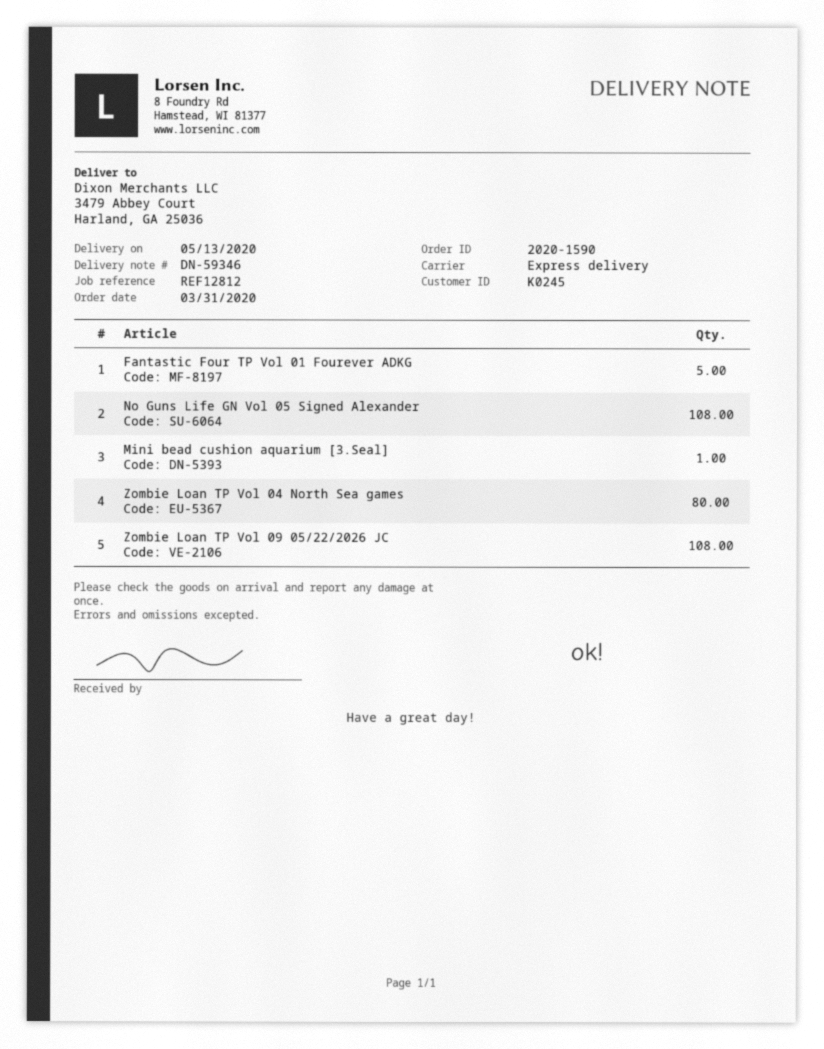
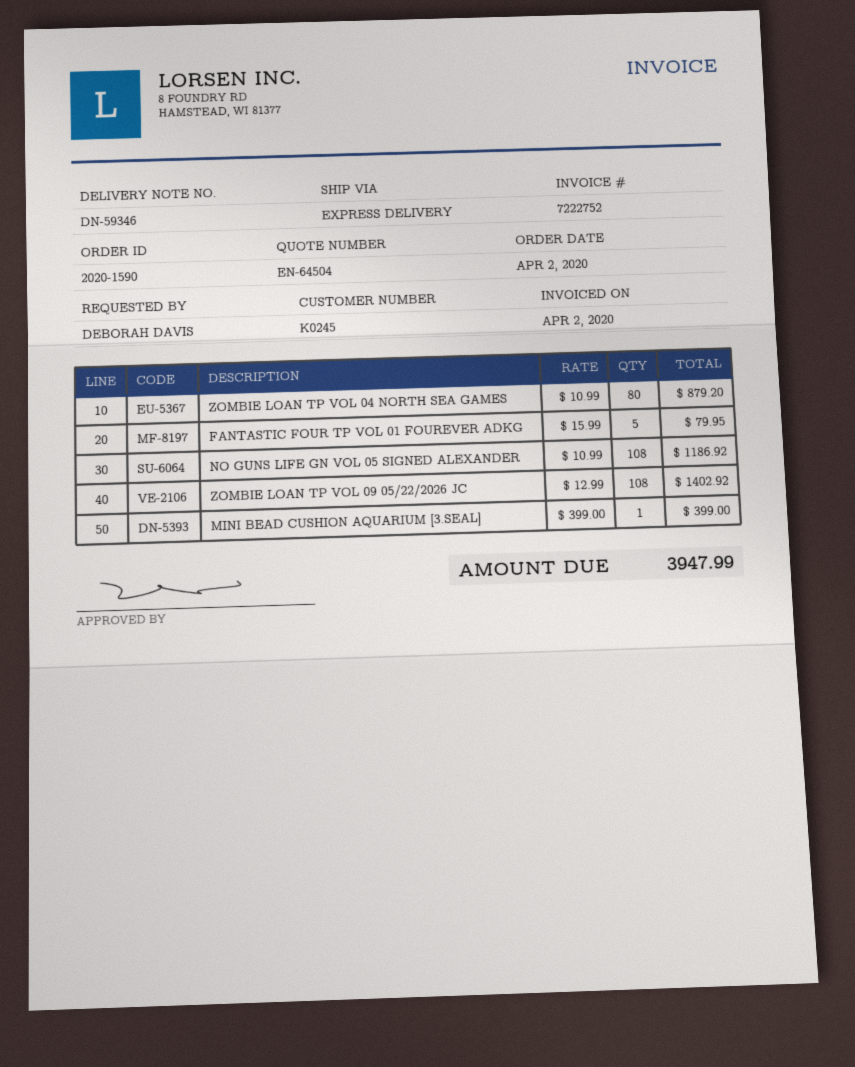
order date: 2020-03-31 -> 2020-04-02

